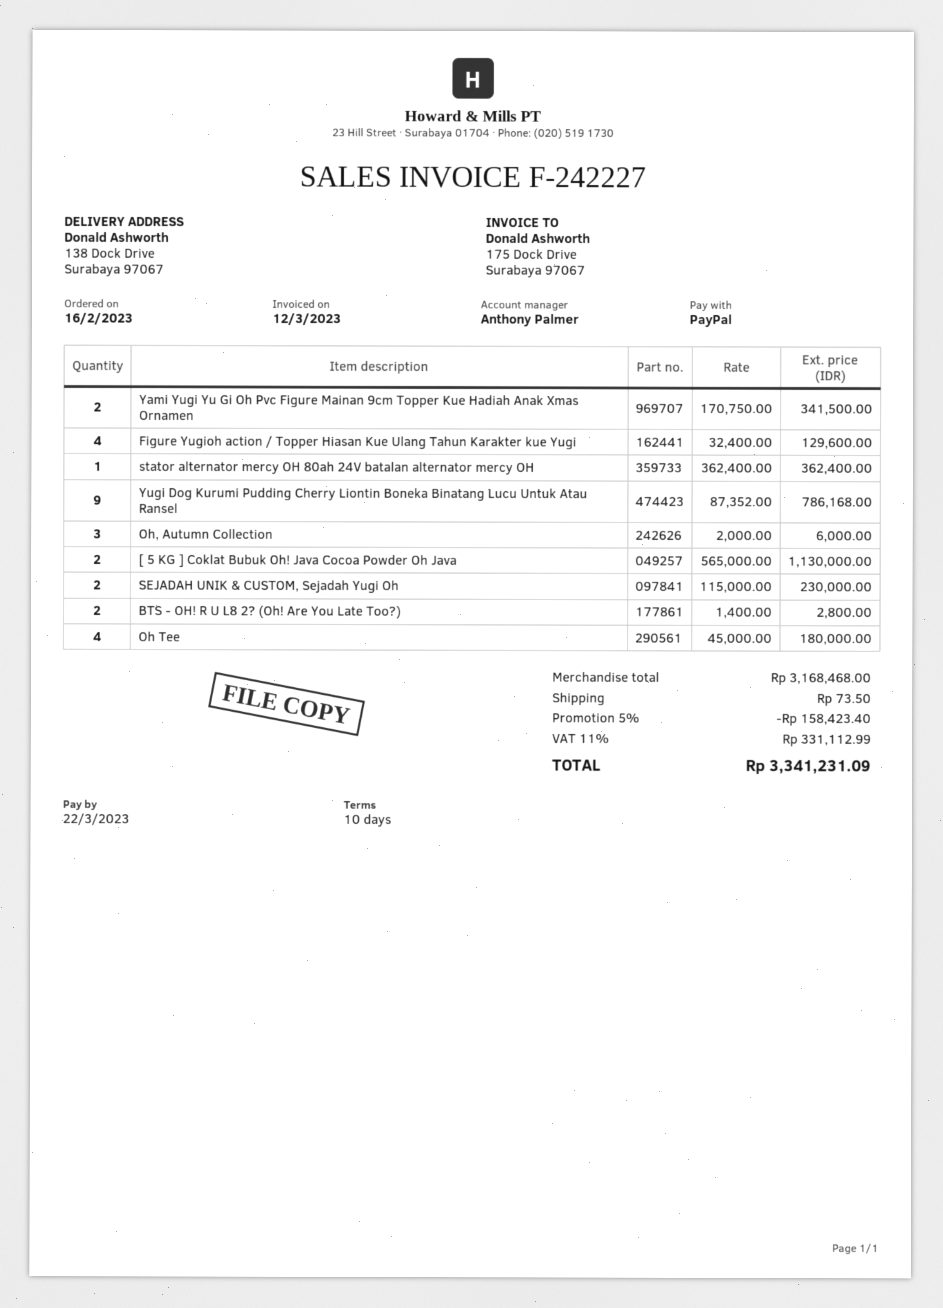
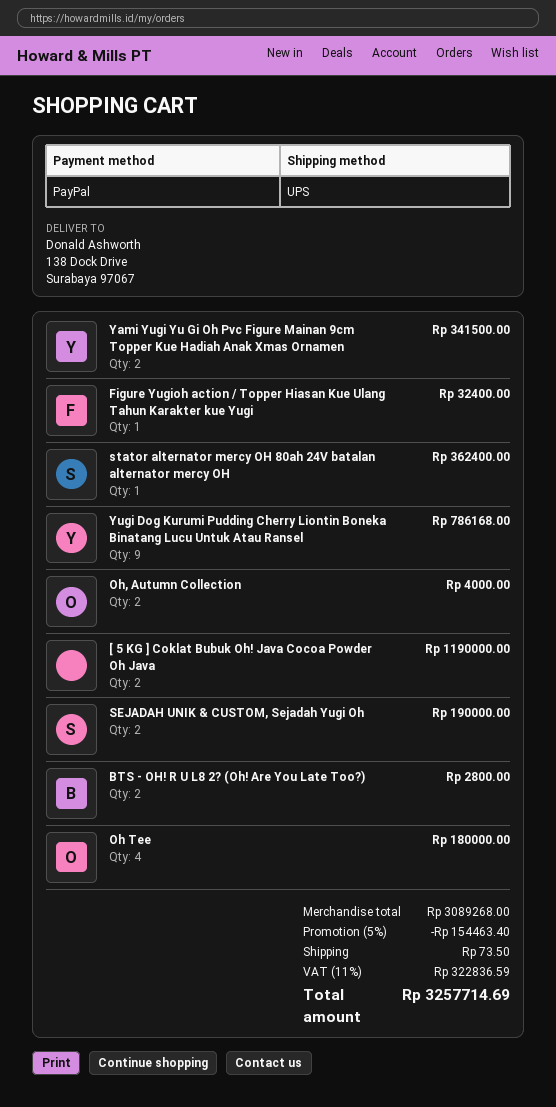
Figure Yugioh action / Topper Hiasan Kue Ulang Tahun Karakter kue Yugi: 4 for 129600.00 -> 1 for 32400.00
Oh, Autumn Collection: 3 for 6000.00 -> 2 for 4000.00
[ 5 KG ] Coklat Bubuk Oh! Java Cocoa Powder Oh Java: 2 for 1130000.00 -> 2 for 1190000.00
SEJADAH UNIK & CUSTOM, Sejadah Yugi Oh: 2 for 230000.00 -> 2 for 190000.00
subtotal: 3168468.00 -> 3089268.00
discount: 5% = 158423.40 -> 5% = 154463.40
tax: 11% = 331112.99 -> 11% = 322836.59
total: 3341231.09 -> 3257714.69

